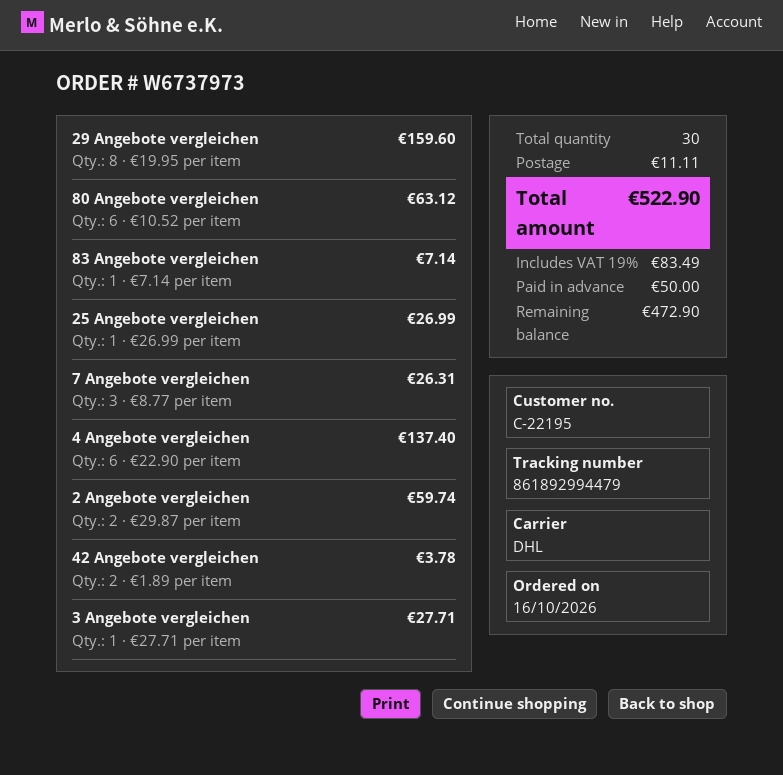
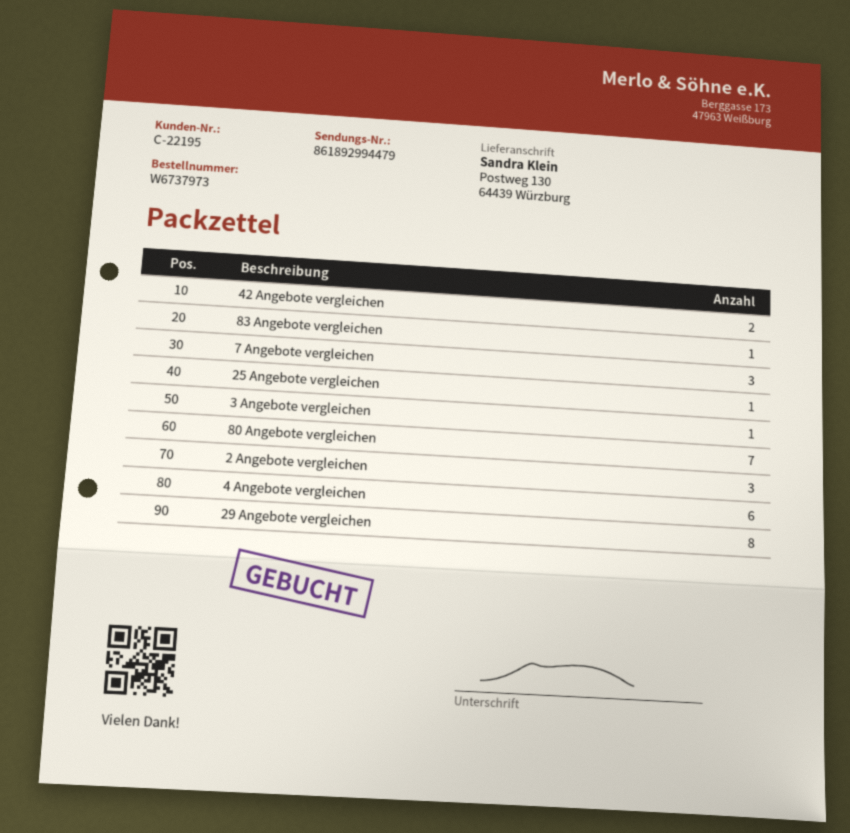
80 Angebote vergleichen: 6 -> 7
2 Angebote vergleichen: 2 -> 3

